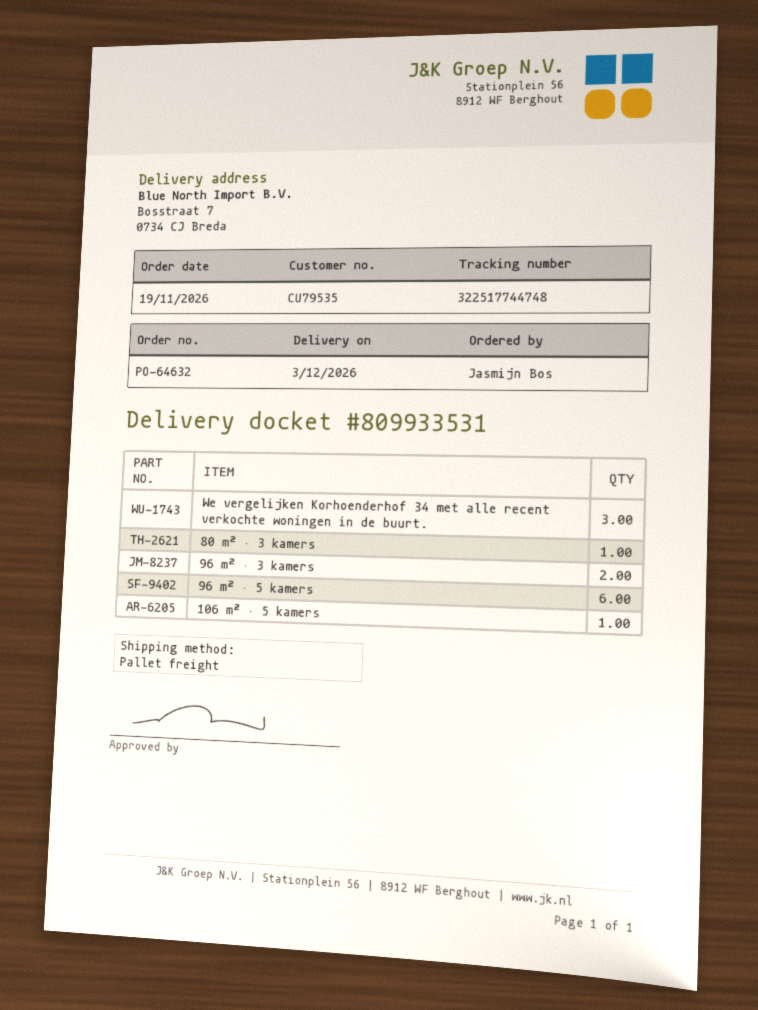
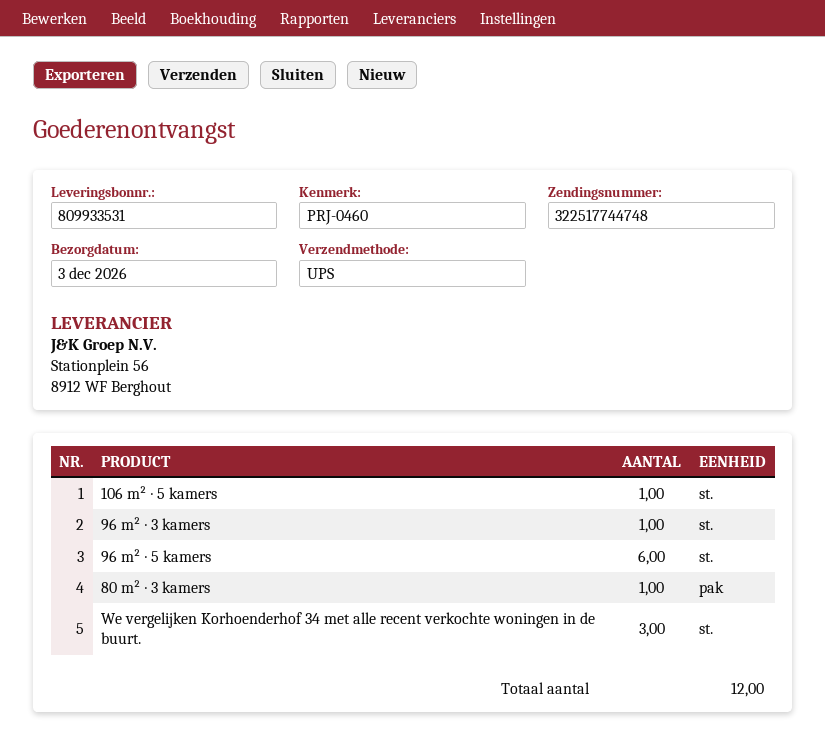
shipping method: pallet freight -> UPS
96 m² · 3 kamers: 2 -> 1

